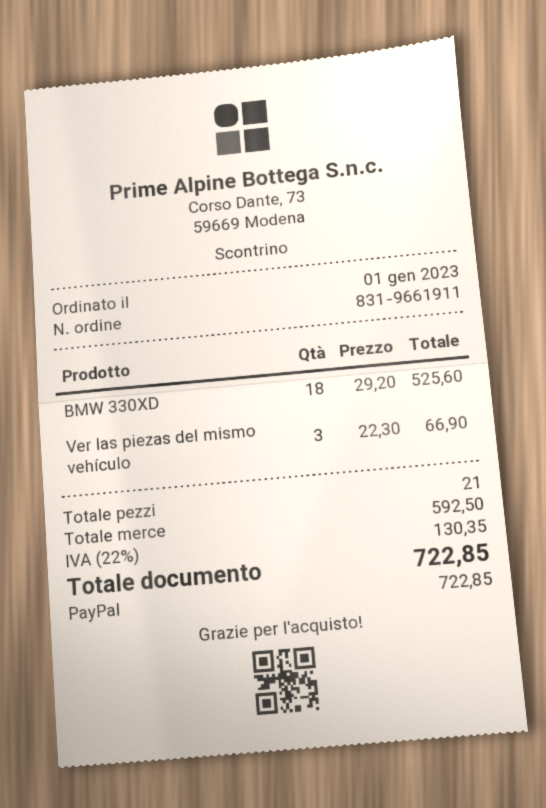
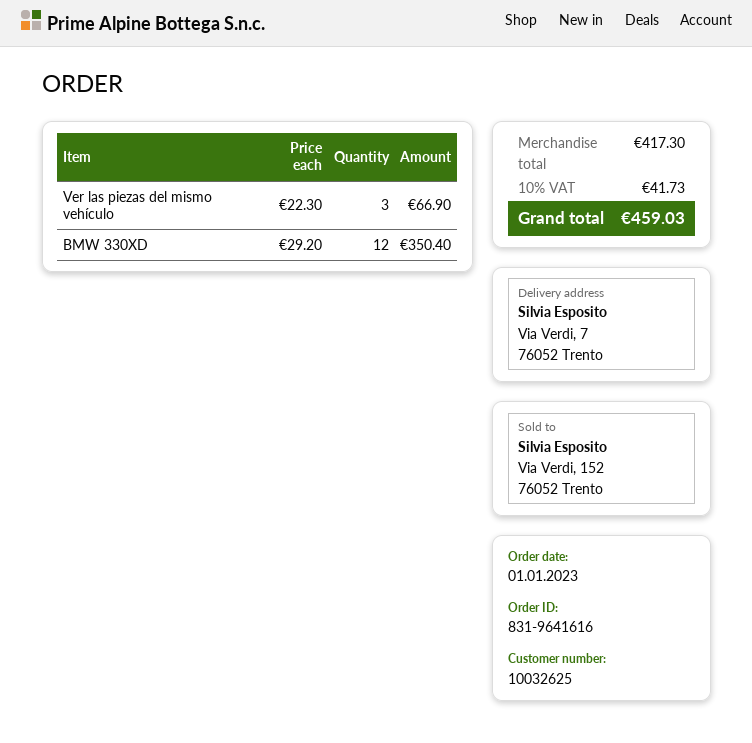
order number: 831-9661911 -> 831-9641616
BMW 330XD: 18 x 29.20 = 525.60 -> 12 x 29.20 = 350.40
subtotal: 592.50 -> 417.30
tax: 22% = 130.35 -> 10% = 41.73
total: 722.85 -> 459.03

